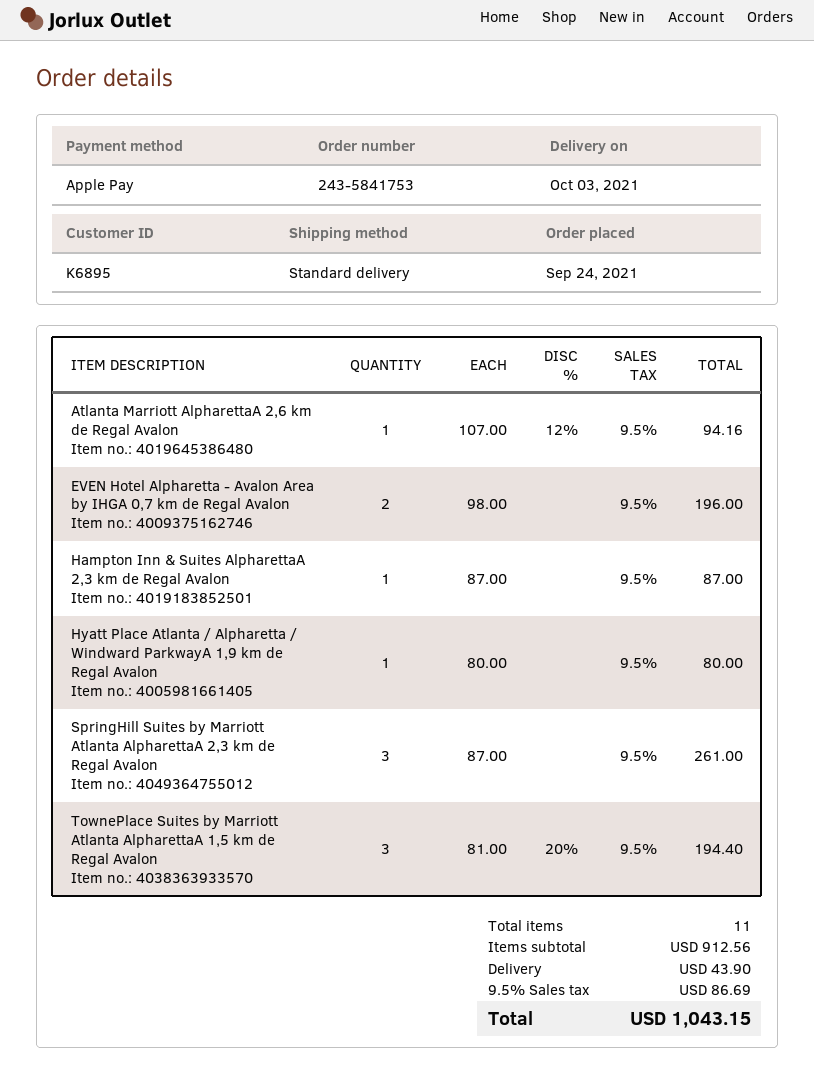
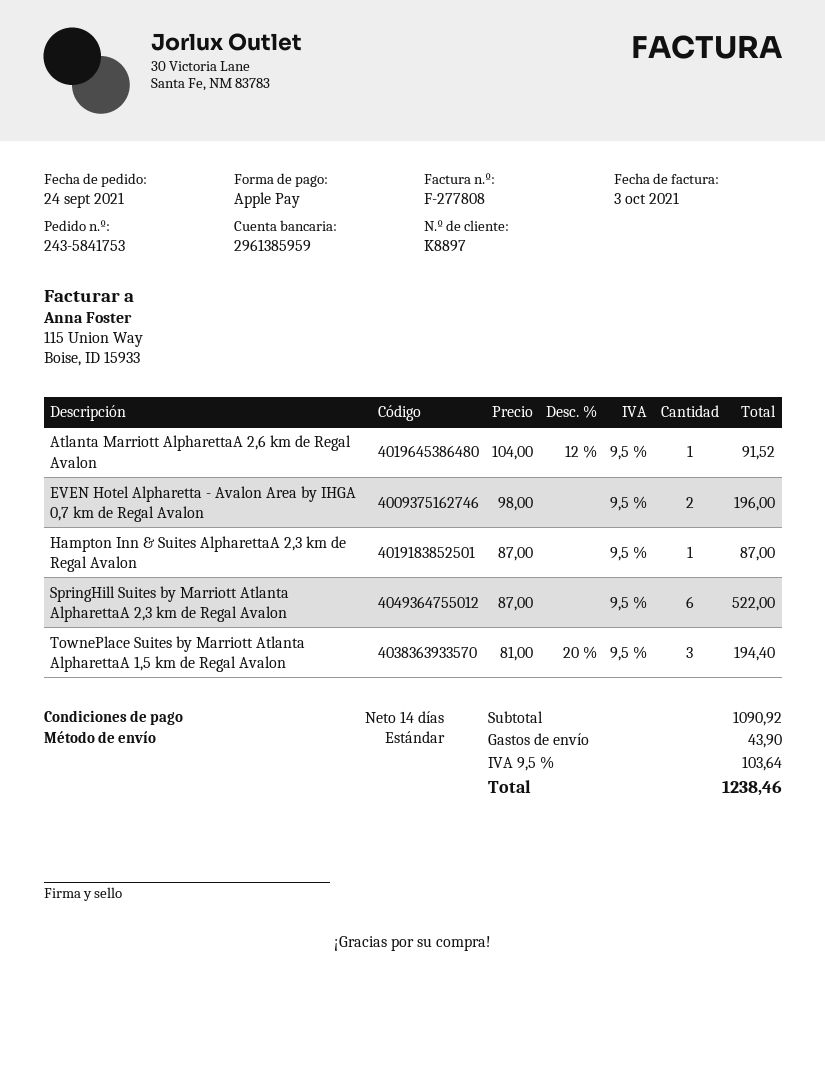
customer number: K6895 -> K8897
Atlanta Marriott AlpharettaA 2,6 km de Regal Avalon: 1 x 107.00 - 12% = 94.16 -> 1 x 104.00 - 12% = 91.52
Hyatt Place Atlanta / Alpharetta / Windward ParkwayA 1,9 km de Regal Avalon: 1 x 80.00 = 80.00 -> none
SpringHill Suites by Marriott Atlanta AlpharettaA 2,3 km de Regal Avalon: 3 x 87.00 = 261.00 -> 6 x 87.00 = 522.00
subtotal: 912.56 -> 1090.92
tax: 9.5% = 86.69 -> 9.5% = 103.64
total: 1043.15 -> 1238.46

